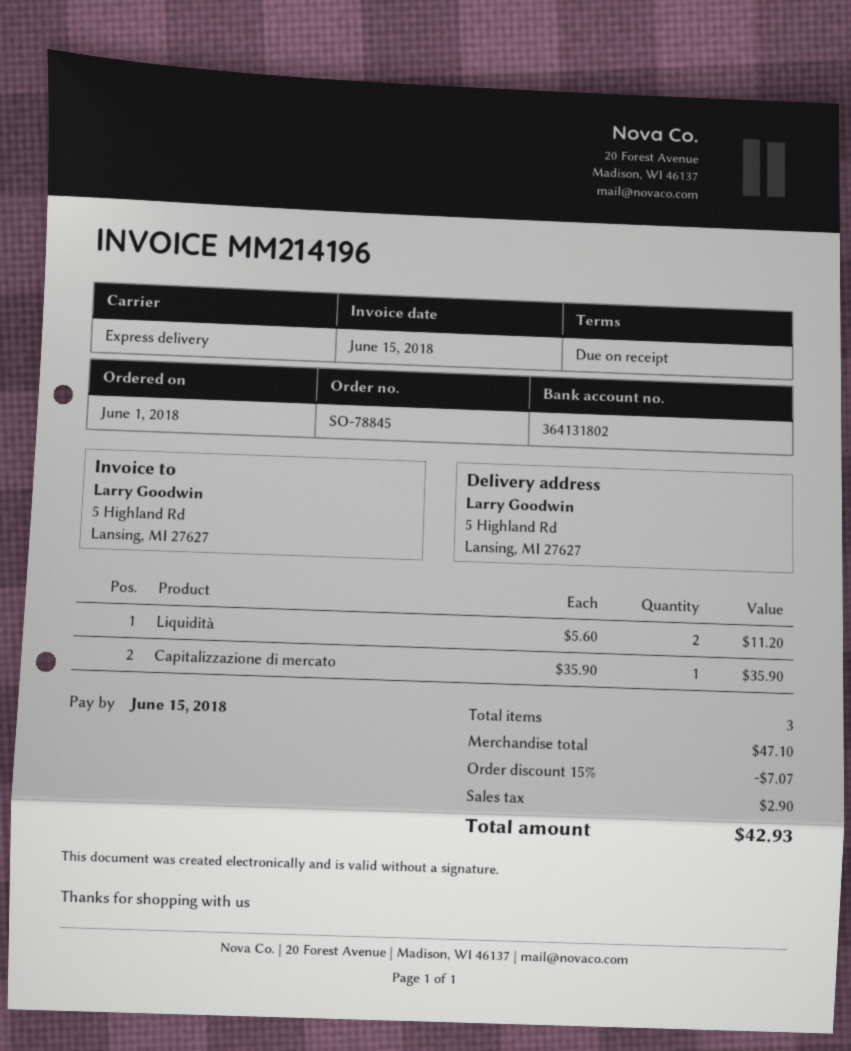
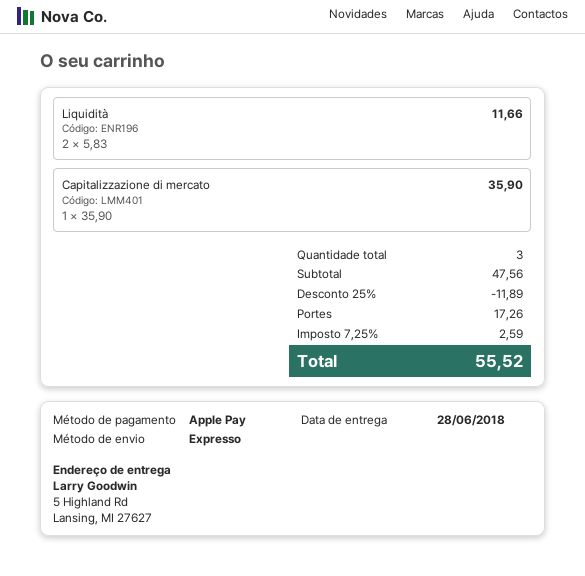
Liquidità: 2 x 5.60 = 11.20 -> 2 x 5.83 = 11.66
subtotal: 47.10 -> 47.56
discount: 15% = 7.07 -> 25% = 11.89
shipping: none -> 17.26
tax: 2.90 -> 2.59
total: 42.93 -> 55.52

